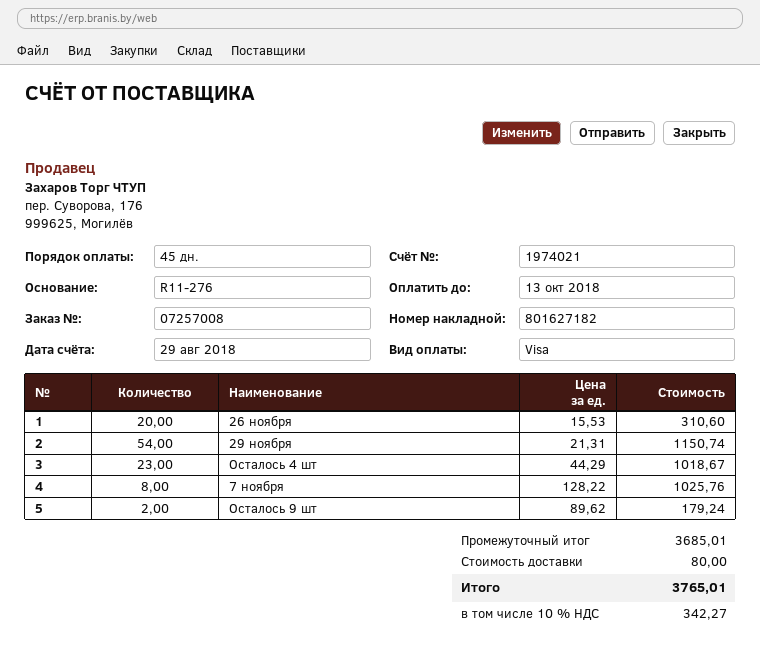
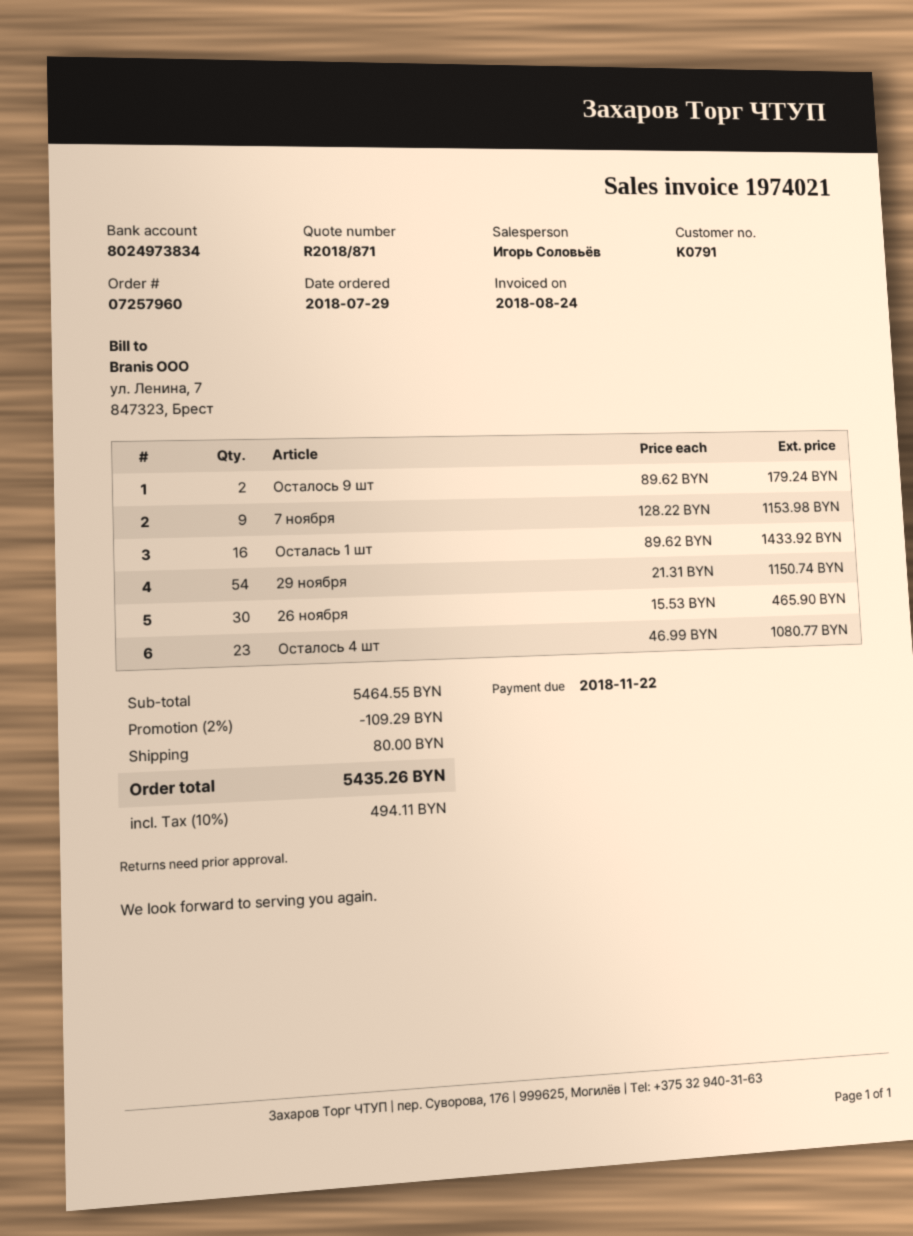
order number: 07257008 -> 07257960
invoice date: 2018-08-29 -> 2018-08-24
due date: 2018-10-13 -> 2018-11-22
26 ноября: 20 x 15.53 = 310.60 -> 30 x 15.53 = 465.90
Осталось 4 шт: 23 x 44.29 = 1018.67 -> 23 x 46.99 = 1080.77
7 ноября: 8 x 128.22 = 1025.76 -> 9 x 128.22 = 1153.98
Осталась 1 шт: none -> 16 x 89.62 = 1433.92
subtotal: 3685.01 -> 5464.55
discount: none -> 2% = 109.29
tax: 10% = 342.27 -> 10% = 494.11
total: 3765.01 -> 5435.26

